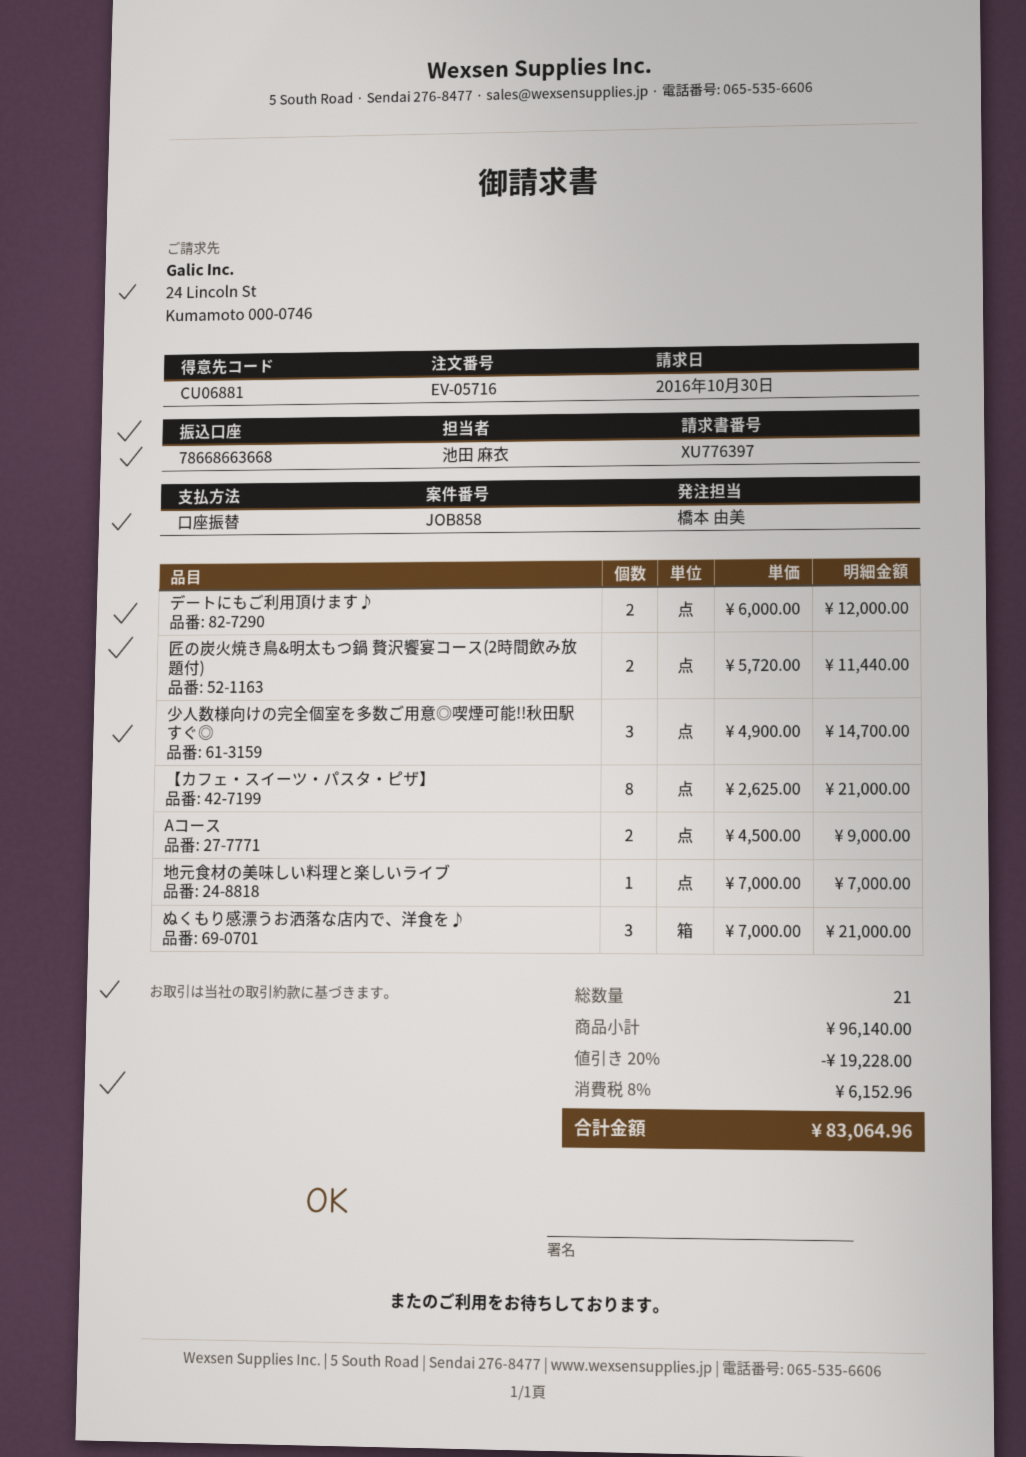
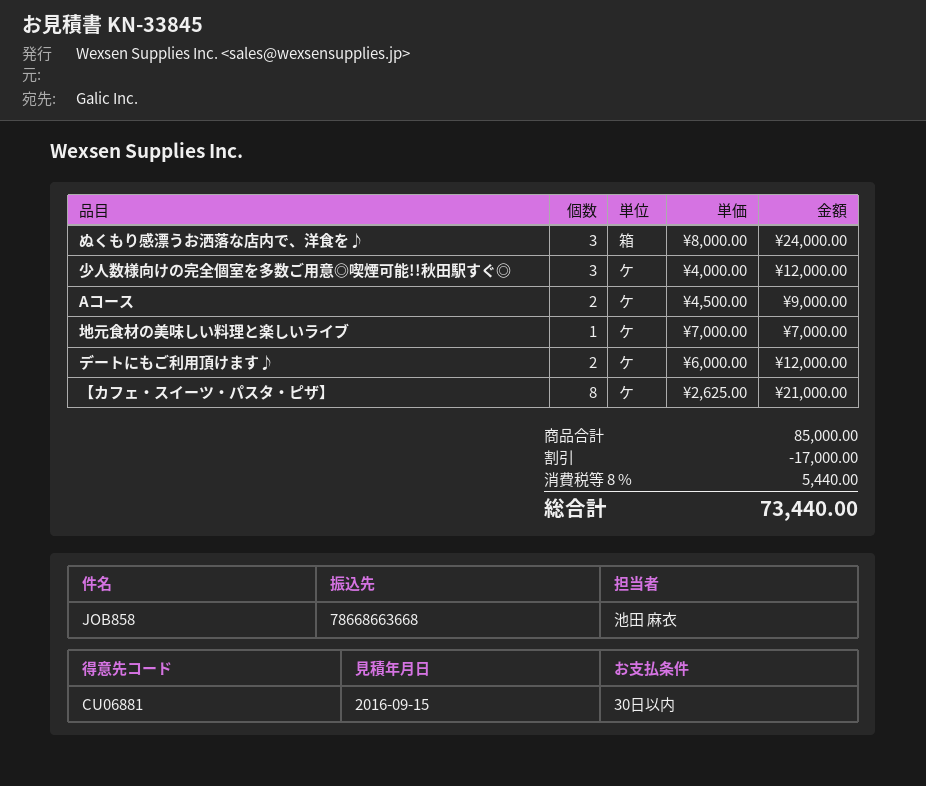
匠の炭火焼き鳥&明太もつ鍋 贅沢饗宴コース(2時間飲み放題付): 2 x 5720.00 = 11440.00 -> none
少人数様向けの完全個室を多数ご用意◎喫煙可能!!秋田駅すぐ◎: 3 x 4900.00 = 14700.00 -> 3 x 4000.00 = 12000.00
ぬくもり感漂うお洒落な店内で、洋食を♪: 3 x 7000.00 = 21000.00 -> 3 x 8000.00 = 24000.00
subtotal: 96140.00 -> 85000.00
discount: 19228.00 -> 17000.00
tax: 8% = 6152.96 -> 8% = 5440.00
total: 83064.96 -> 73440.00

